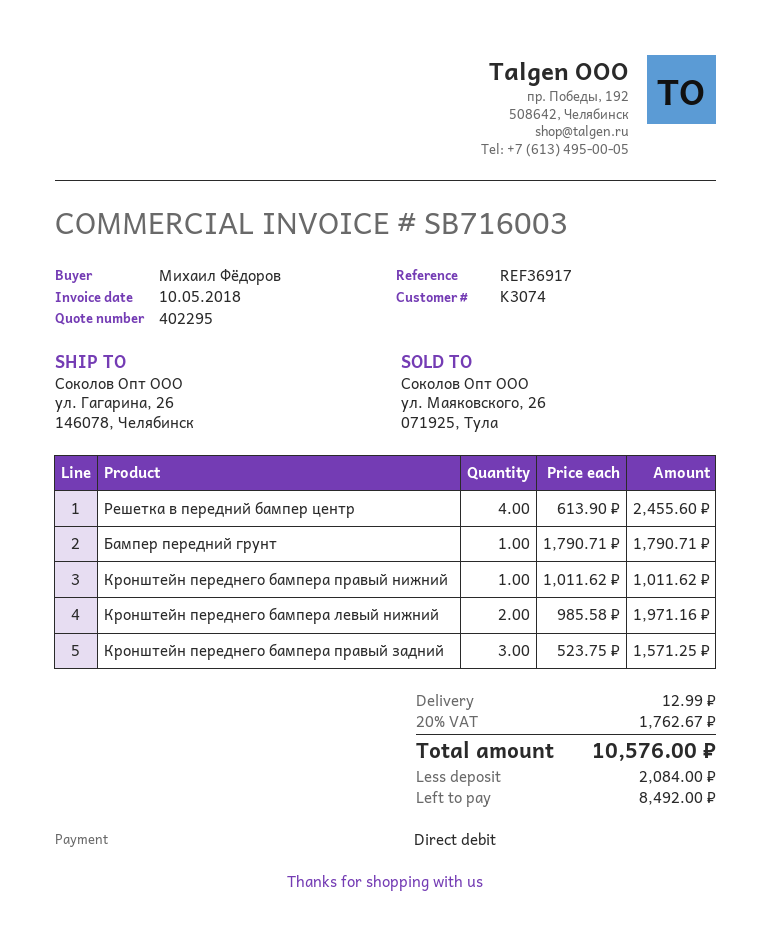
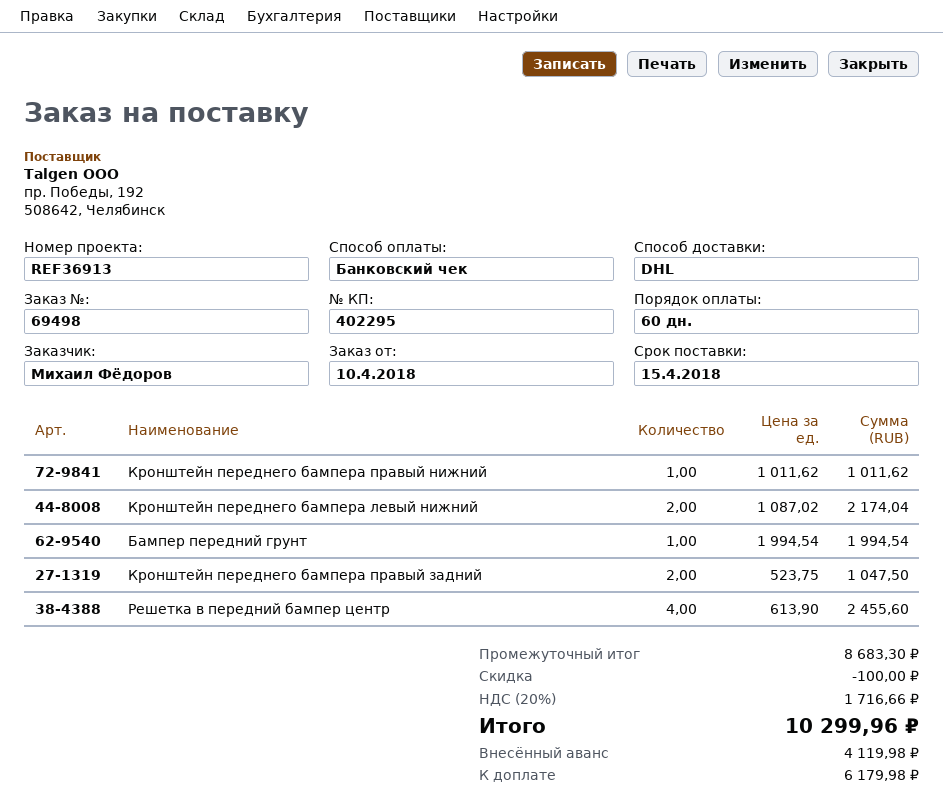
reference: REF36917 -> REF36913
payment method: direct debit -> cheque
Бампер передний грунт: 1 x 1790.71 = 1790.71 -> 1 x 1994.54 = 1994.54
Кронштейн переднего бампера левый нижний: 2 x 985.58 = 1971.16 -> 2 x 1087.02 = 2174.04
Кронштейн переднего бампера правый задний: 3 x 523.75 = 1571.25 -> 2 x 523.75 = 1047.50
discount: none -> 100.00
shipping: 12.99 -> none
tax: 20% = 1762.67 -> 20% = 1716.66
total: 10576.00 -> 10299.96
deposit: 2084.00 -> 4119.98
balance: 8492.00 -> 6179.98

